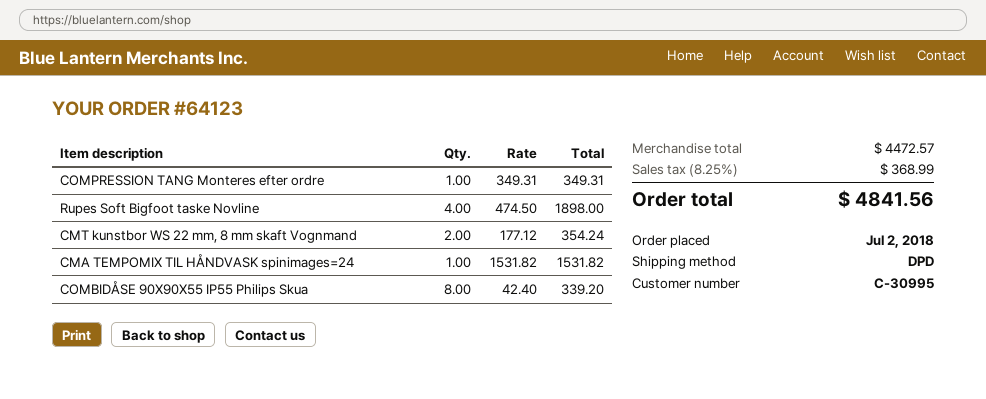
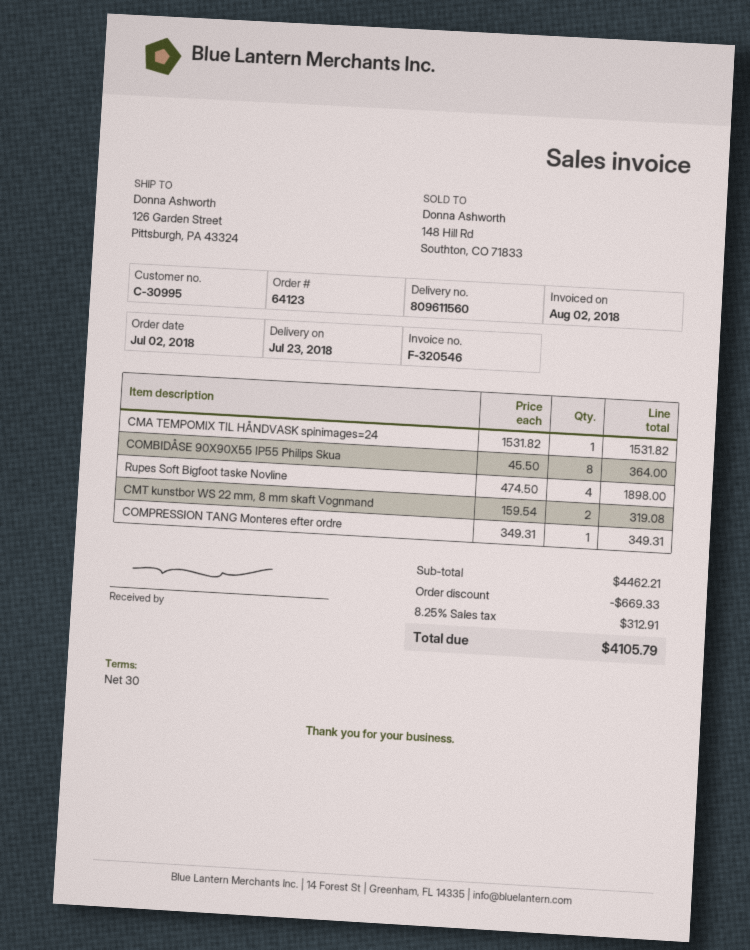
CMT kunstbor WS 22 mm, 8 mm skaft Vognmand: 2 x 177.12 = 354.24 -> 2 x 159.54 = 319.08
COMBIDÅSE 90X90X55 IP55 Philips Skua: 8 x 42.40 = 339.20 -> 8 x 45.50 = 364.00
subtotal: 4472.57 -> 4462.21
discount: none -> 669.33
tax: 8.25% = 368.99 -> 8.25% = 312.91
total: 4841.56 -> 4105.79

